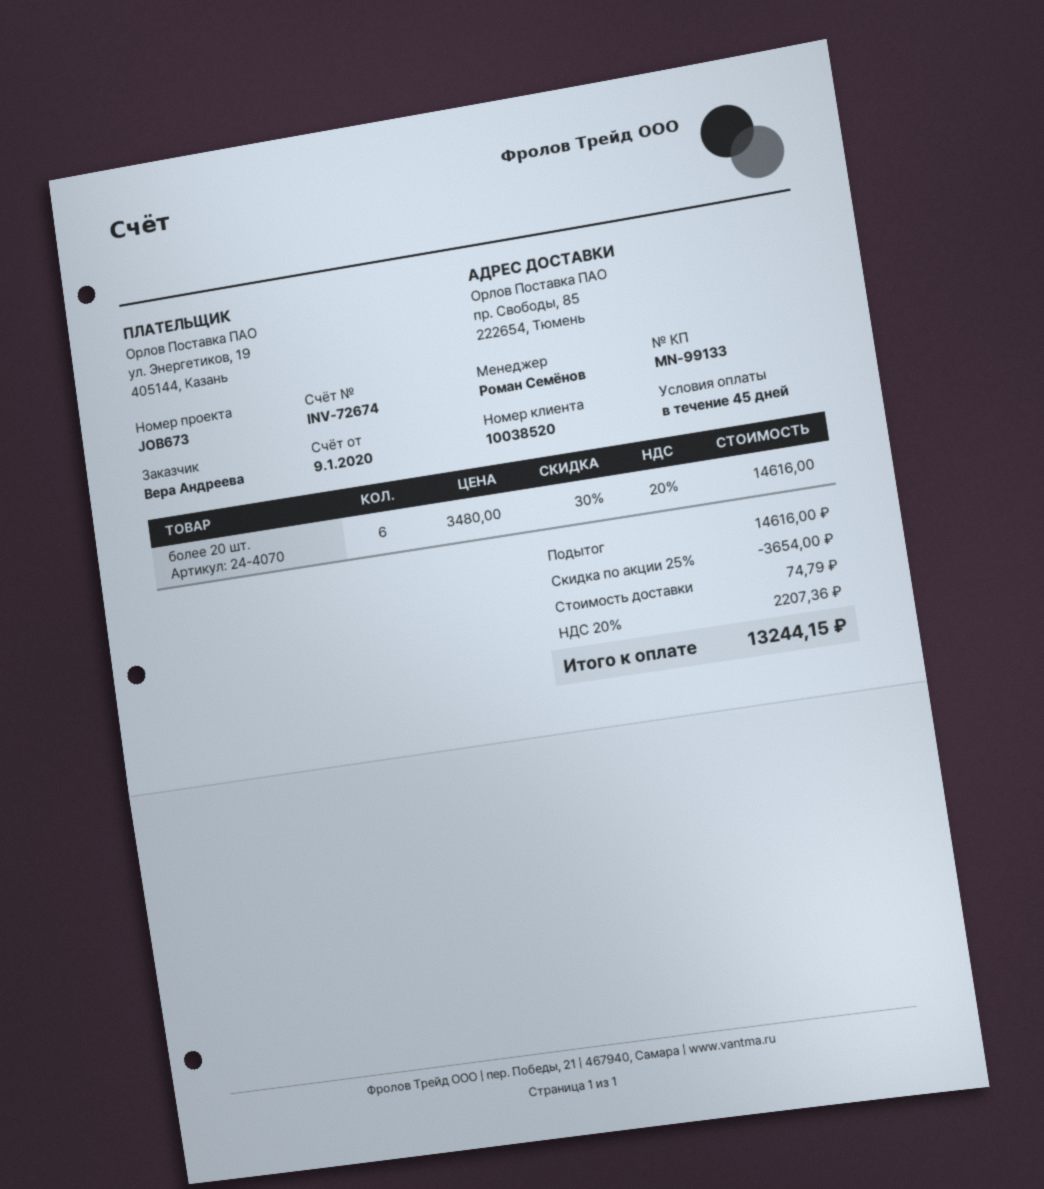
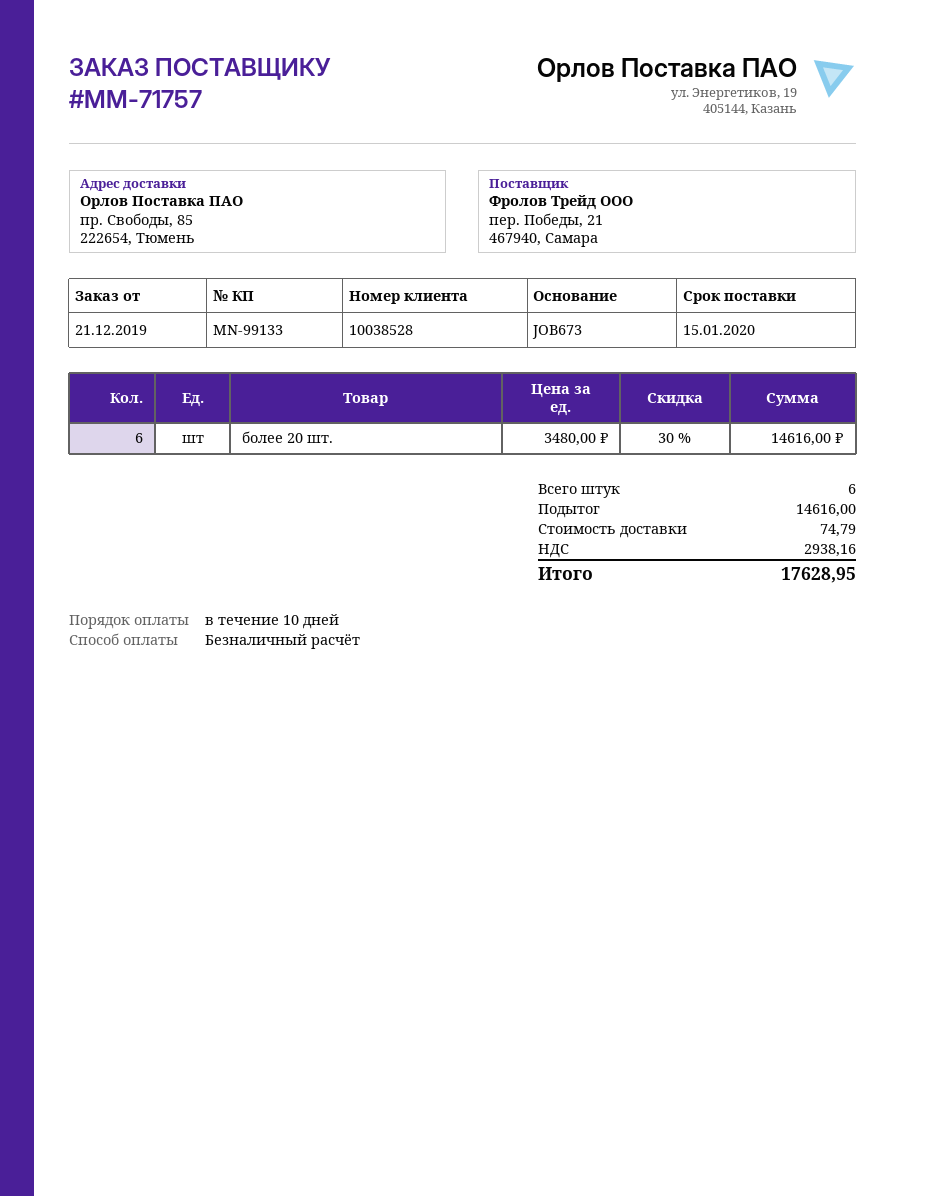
payment terms: 45 days -> 10 days
customer number: 10038520 -> 10038528
discount: 25% = 3654.00 -> none
tax: 2207.36 -> 2938.16
total: 13244.15 -> 17628.95

